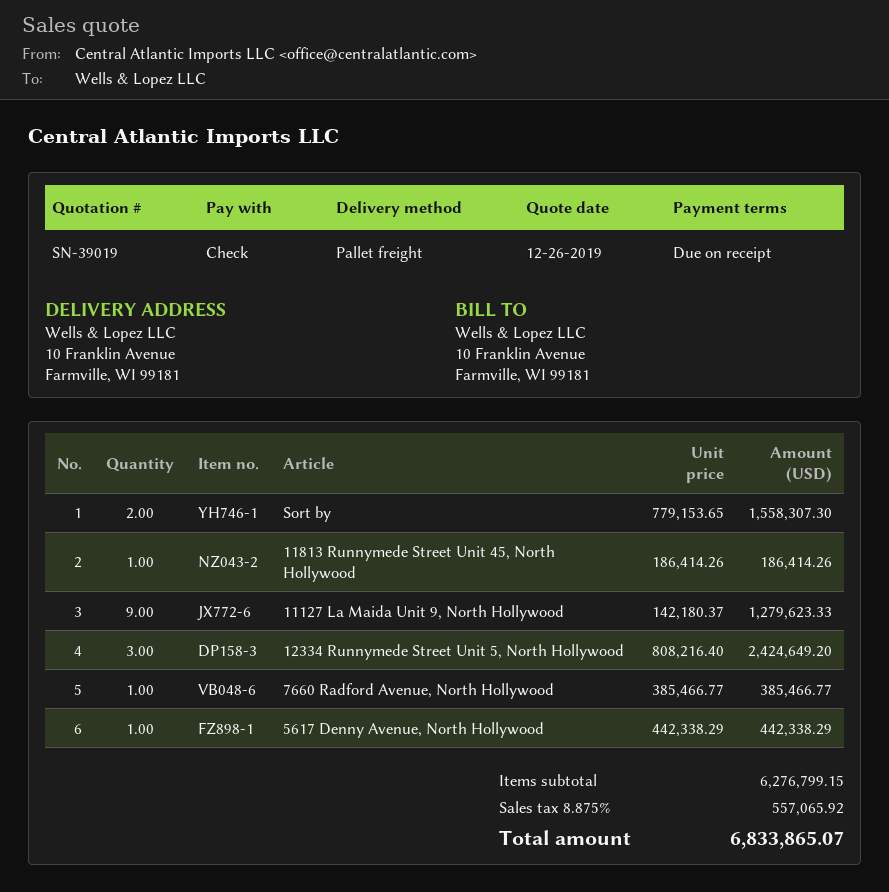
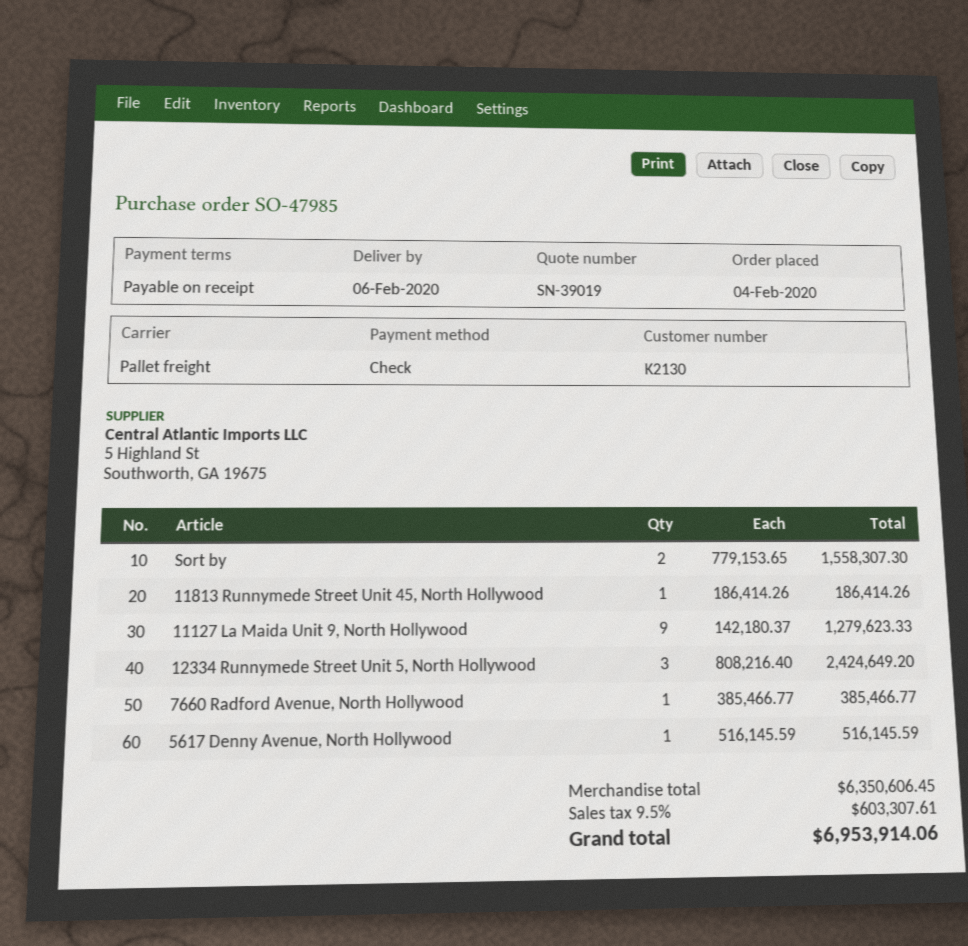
5617 Denny Avenue, North Hollywood: 1 x 442338.29 = 442338.29 -> 1 x 516145.59 = 516145.59
subtotal: 6276799.15 -> 6350606.45
tax: 8.875% = 557065.92 -> 9.5% = 603307.61
total: 6833865.07 -> 6953914.06

